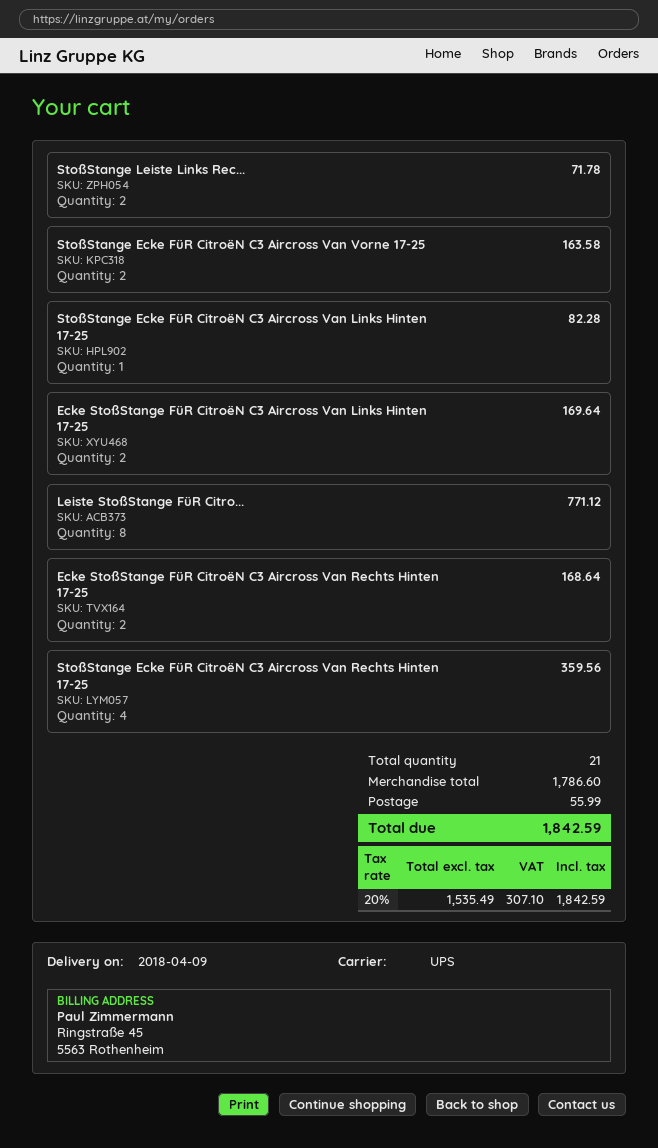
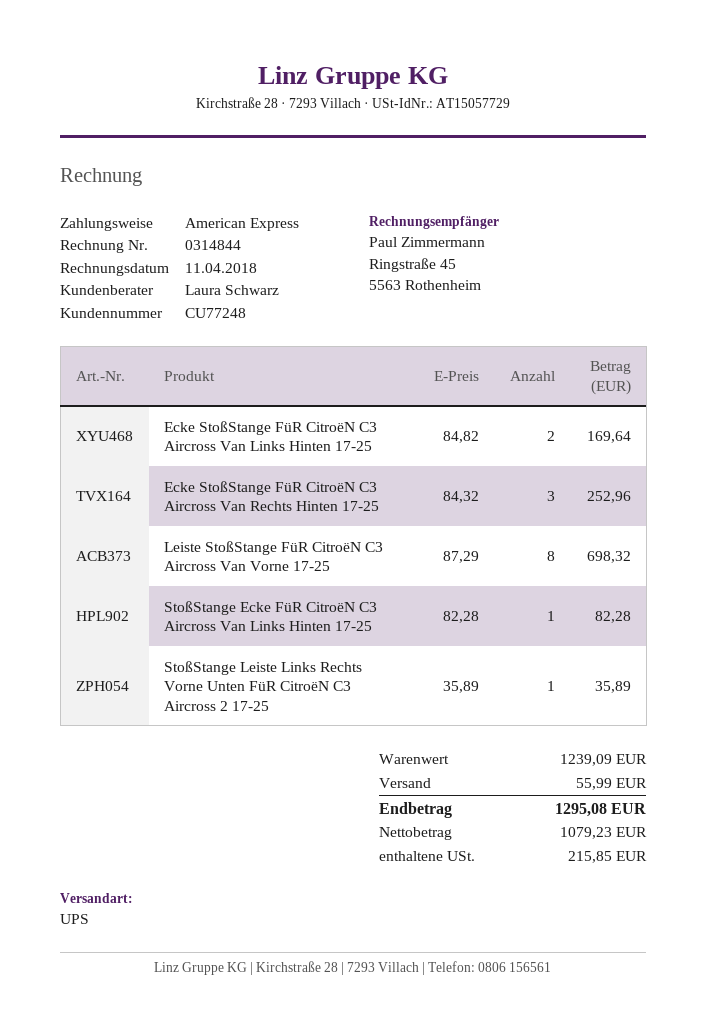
StoßStange Leiste Links Rec...: 2 for 71.78 -> 1 for 35.89
StoßStange Ecke FüR CitroëN C3 Aircross Van Vorne 17-25: 2 for 163.58 -> none
Leiste StoßStange FüR Citro...: 8 for 771.12 -> 8 for 698.32
Ecke StoßStange FüR CitroëN C3 Aircross Van Rechts Hinten 17-25: 2 for 168.64 -> 3 for 252.96
StoßStange Ecke FüR CitroëN C3 Aircross Van Rechts Hinten 17-25: 4 for 359.56 -> none
subtotal: 1786.60 -> 1239.09
net: 1535.49 -> 1079.23
tax: 307.10 -> 215.85
total: 1842.59 -> 1295.08

